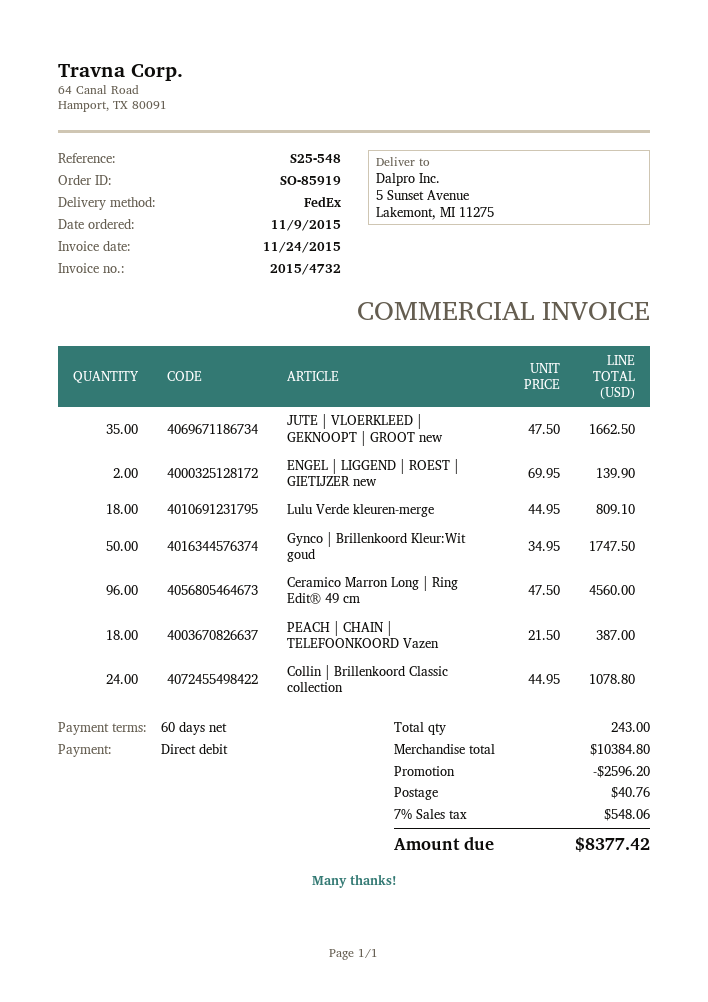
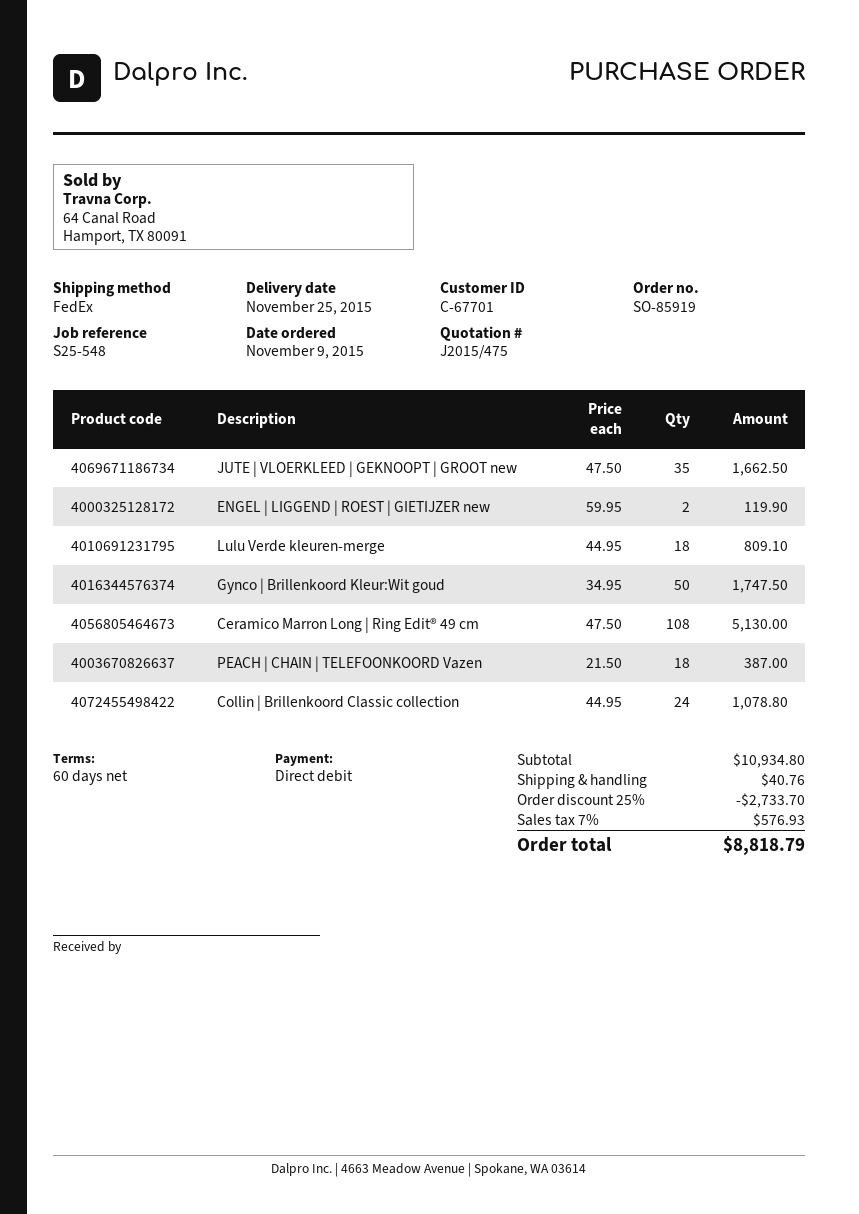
ENGEL | LIGGEND | ROEST | GIETIJZER new: 2 x 69.95 = 139.90 -> 2 x 59.95 = 119.90
Ceramico Marron Long | Ring Edit® 49 cm: 96 x 47.50 = 4560.00 -> 108 x 47.50 = 5130.00
subtotal: 10384.80 -> 10934.80
discount: 2596.20 -> 2733.70
tax: 7% = 548.06 -> 7% = 576.93
total: 8377.42 -> 8818.79

